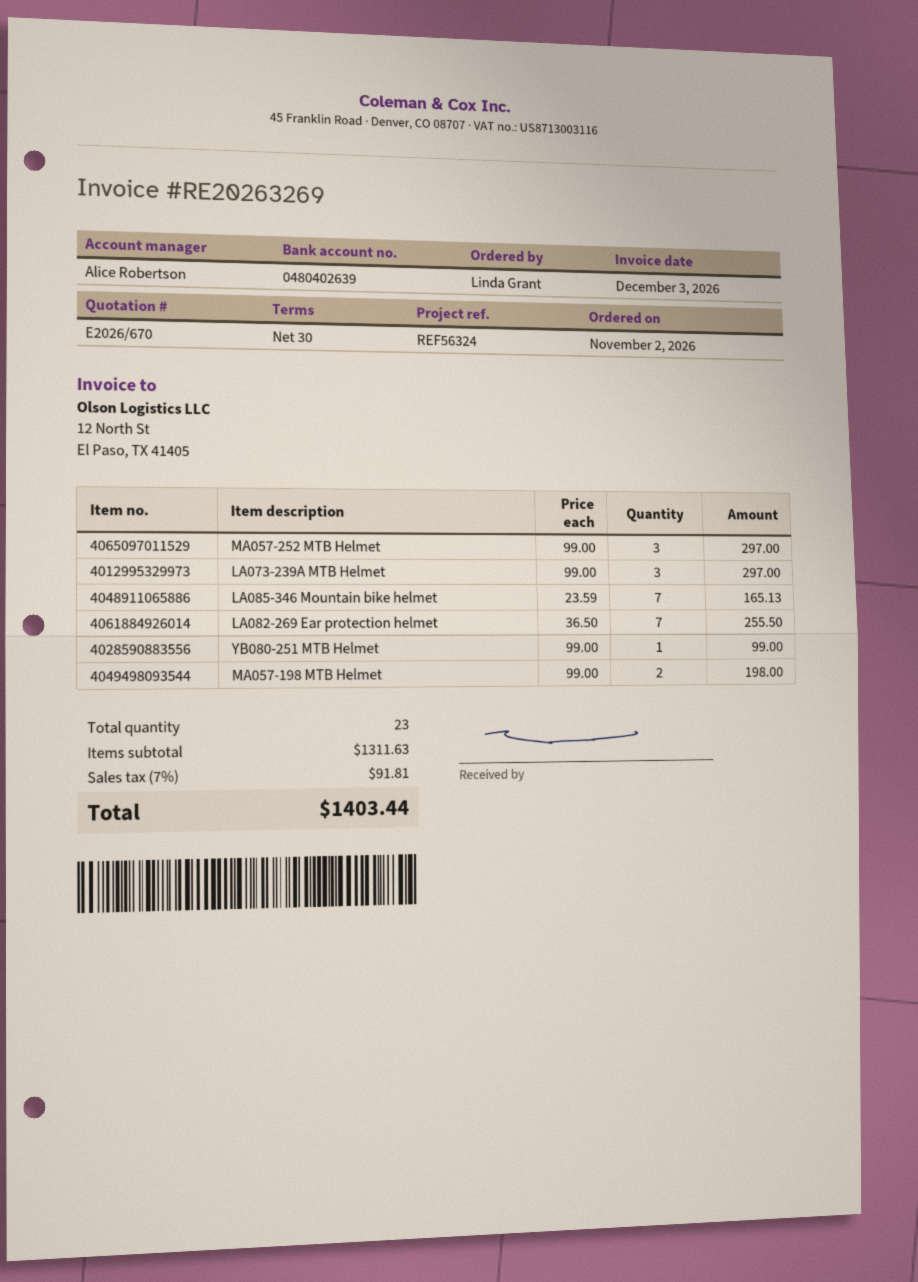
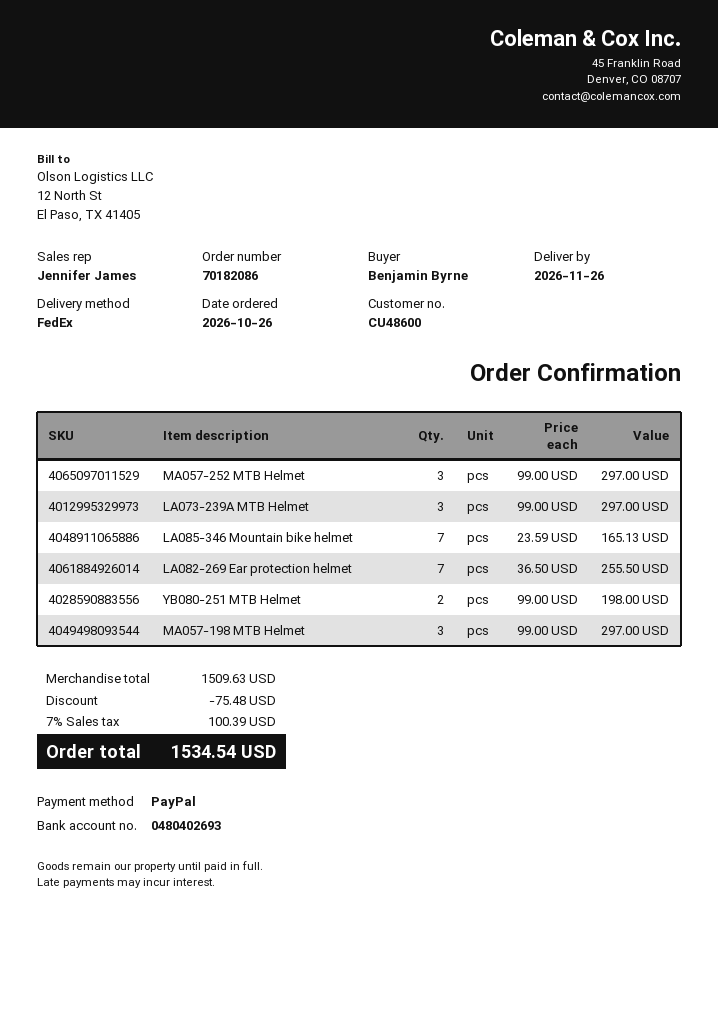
order date: 2026-11-02 -> 2026-10-26
ordered by: Linda Grant -> Benjamin Byrne
sales rep: Alice Robertson -> Jennifer James
bank account: 0480402639 -> 0480402693
YB080-251 MTB Helmet: 1 x 99.00 = 99.00 -> 2 x 99.00 = 198.00
MA057-198 MTB Helmet: 2 x 99.00 = 198.00 -> 3 x 99.00 = 297.00
subtotal: 1311.63 -> 1509.63
discount: none -> 75.48
tax: 7% = 91.81 -> 7% = 100.39
total: 1403.44 -> 1534.54

